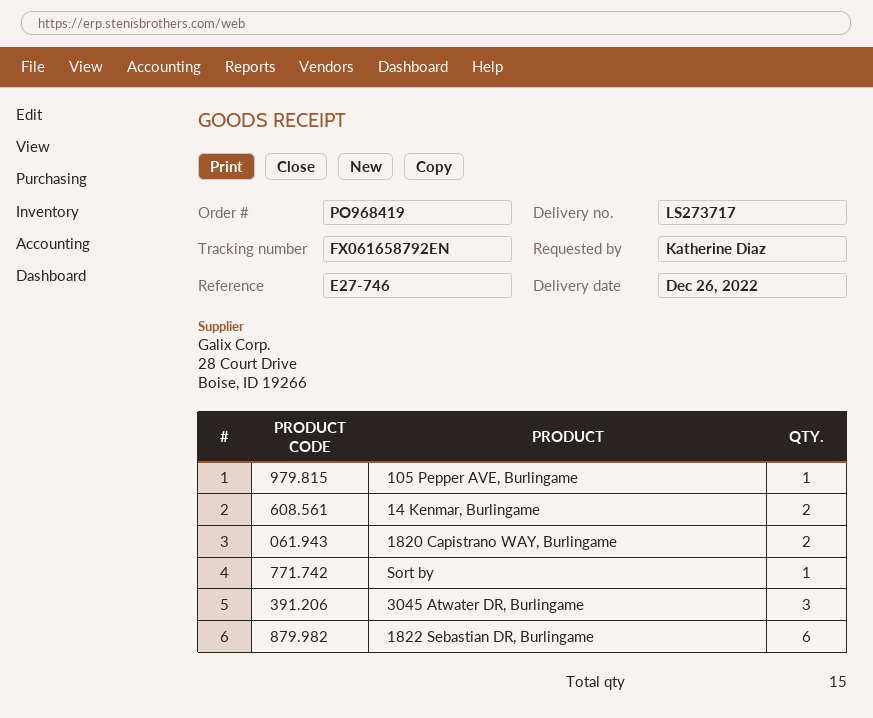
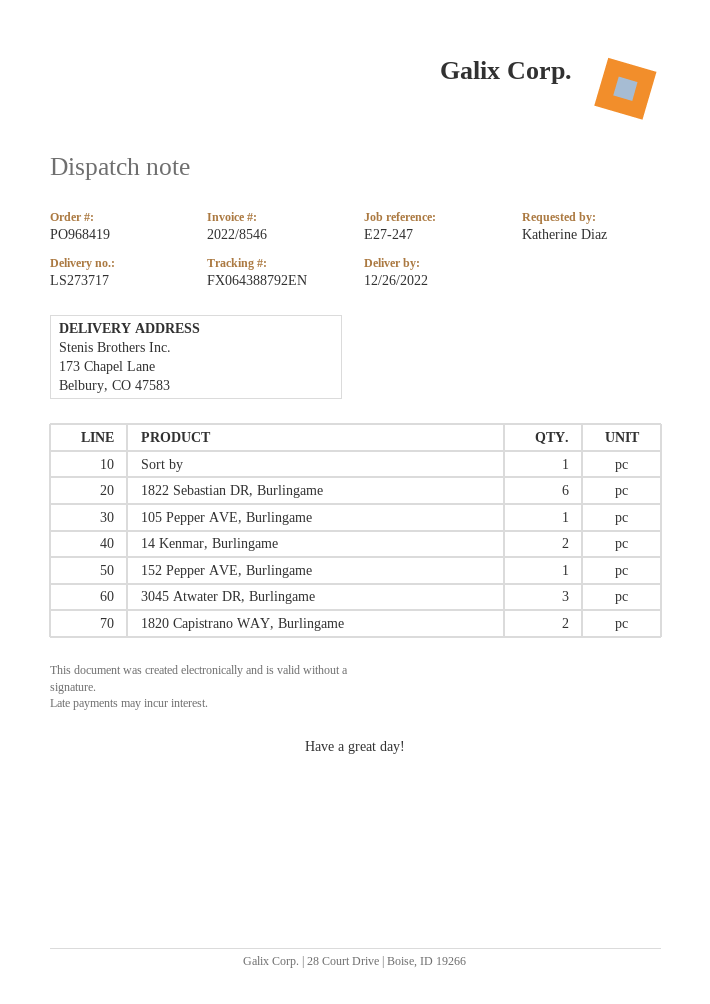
reference: E27-746 -> E27-247
tracking number: FX061658792EN -> FX064388792EN
152 Pepper AVE, Burlingame: none -> 1

